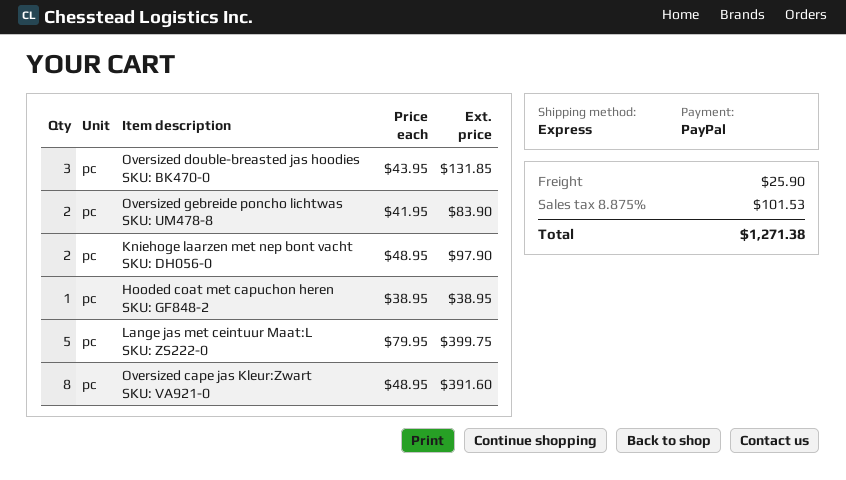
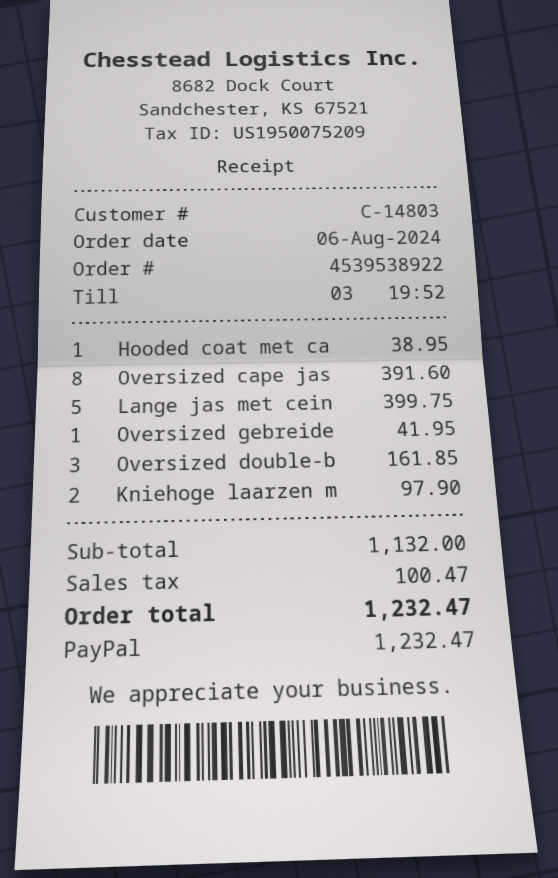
Oversized double-breasted jas hoodies: 3 for 131.85 -> 3 for 161.85
Oversized gebreide poncho lichtwas: 2 for 83.90 -> 1 for 41.95
shipping: 25.90 -> none
tax: 101.53 -> 100.47
total: 1271.38 -> 1232.47

